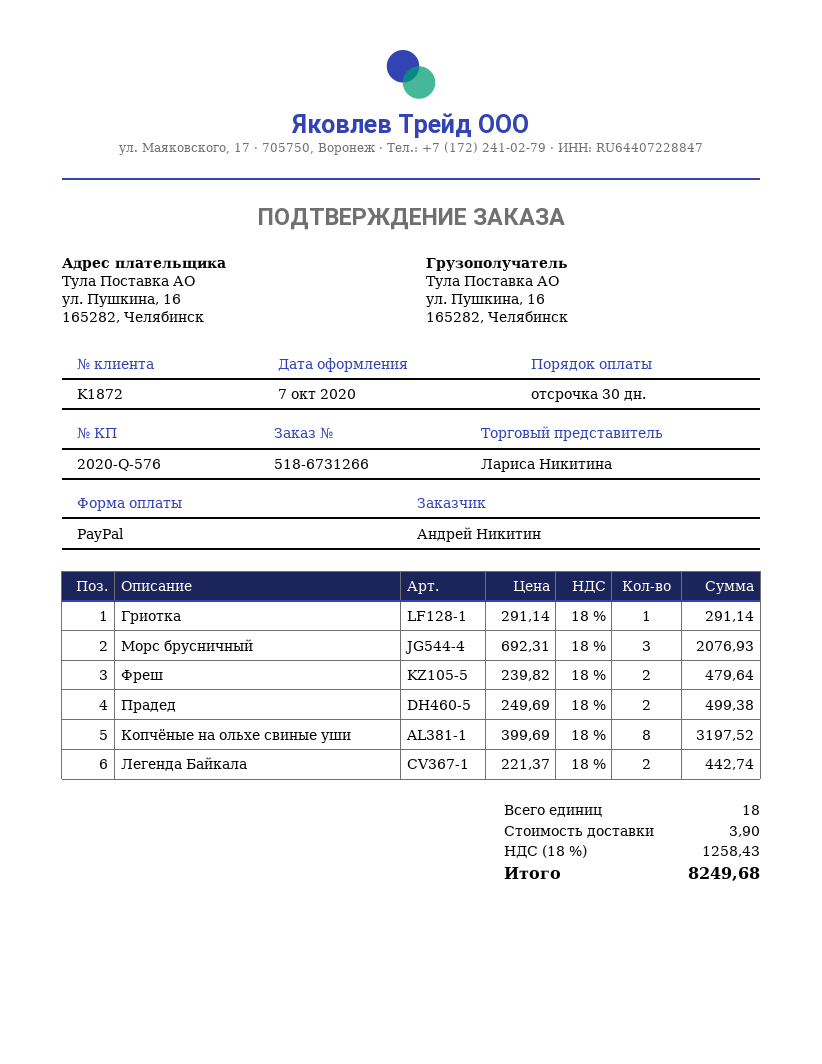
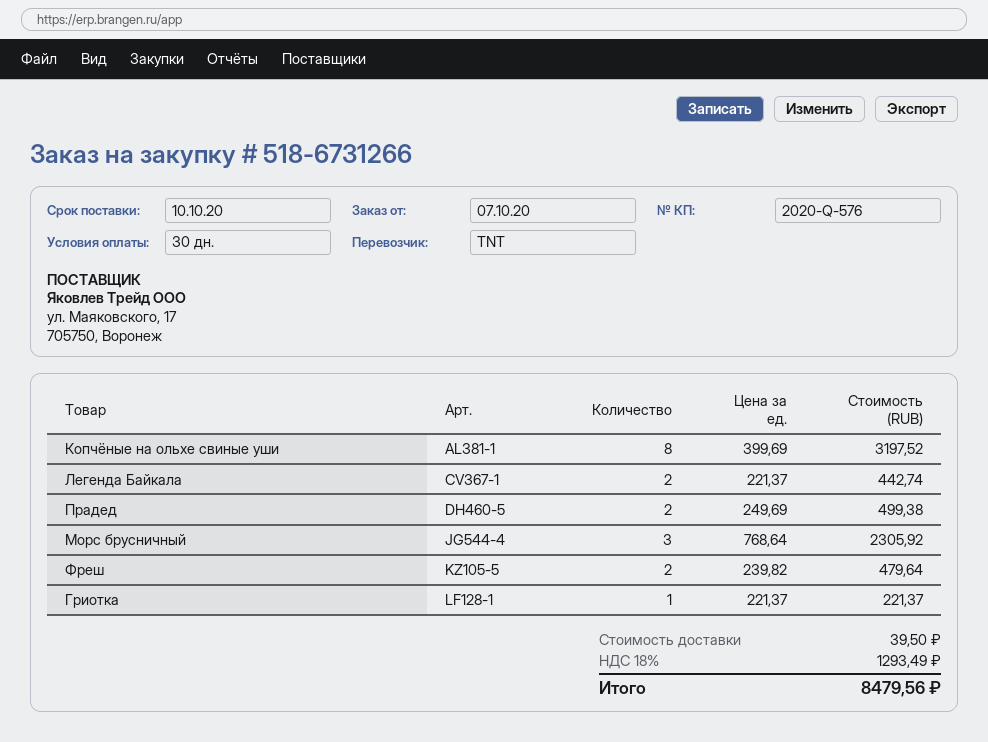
Гриотка: 1 x 291.14 = 291.14 -> 1 x 221.37 = 221.37
Морс брусничный: 3 x 692.31 = 2076.93 -> 3 x 768.64 = 2305.92
shipping: 3.90 -> 39.50
tax: 18% = 1258.43 -> 18% = 1293.49
total: 8249.68 -> 8479.56

